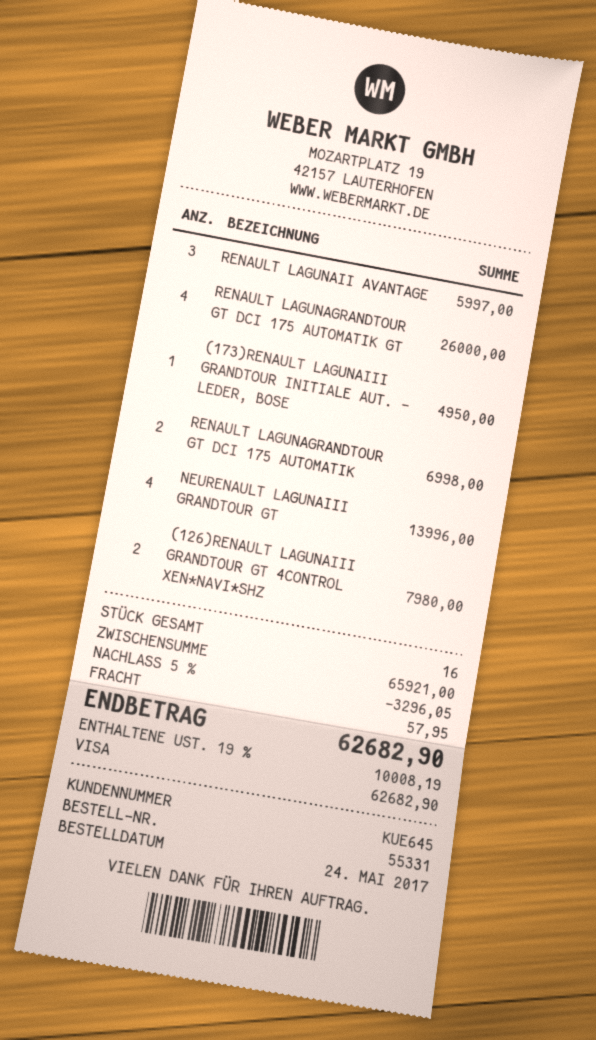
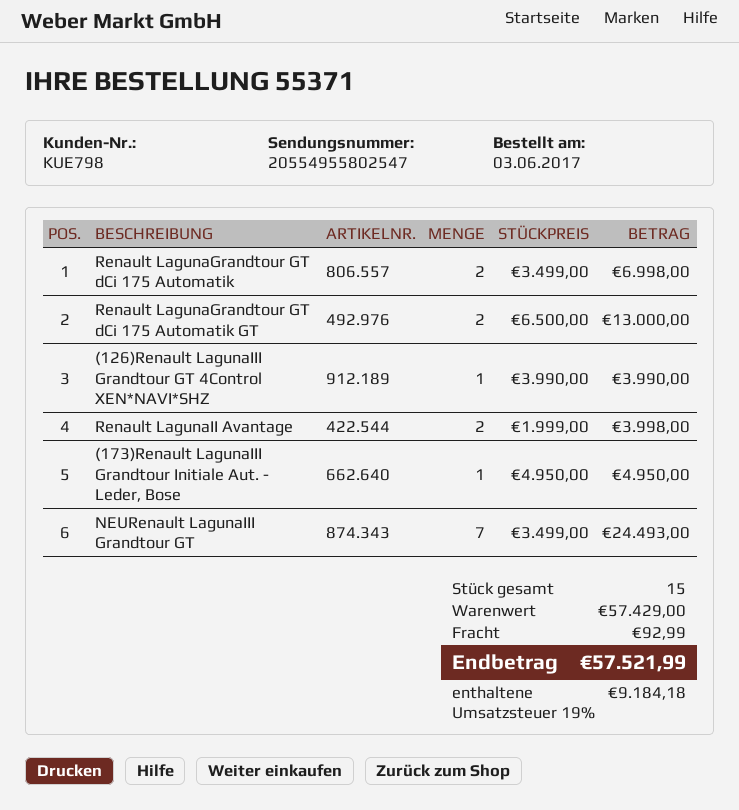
order number: 55331 -> 55371
order date: 2017-05-24 -> 2017-06-03
customer number: KUE645 -> KUE798
RENAULT LAGUNAII AVANTAGE: 3 for 5997.00 -> 2 for 3998.00
RENAULT LAGUNAGRANDTOUR GT DCI 175 AUTOMATIK GT: 4 for 26000.00 -> 2 for 13000.00
NEURENAULT LAGUNAIII GRANDTOUR GT: 4 for 13996.00 -> 7 for 24493.00
(126)RENAULT LAGUNAIII GRANDTOUR GT 4CONTROL XEN*NAVI*SHZ: 2 for 7980.00 -> 1 for 3990.00
total quantity: 16 -> 15
subtotal: 65921.00 -> 57429.00
discount: 5% = 3296.05 -> none
shipping: 57.95 -> 92.99
tax: 19% = 10008.19 -> 19% = 9184.18
total: 62682.90 -> 57521.99

